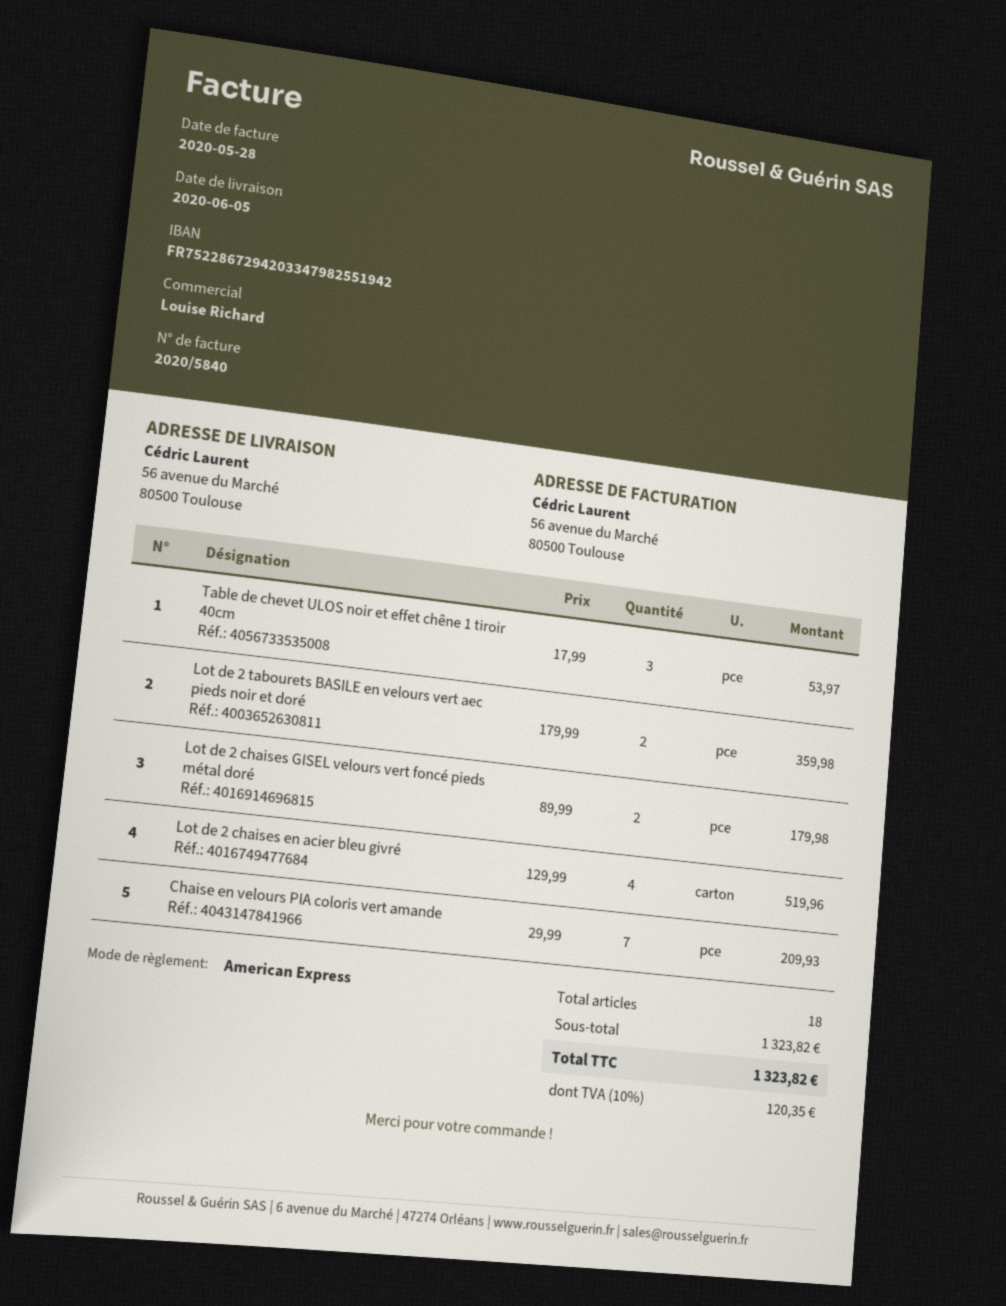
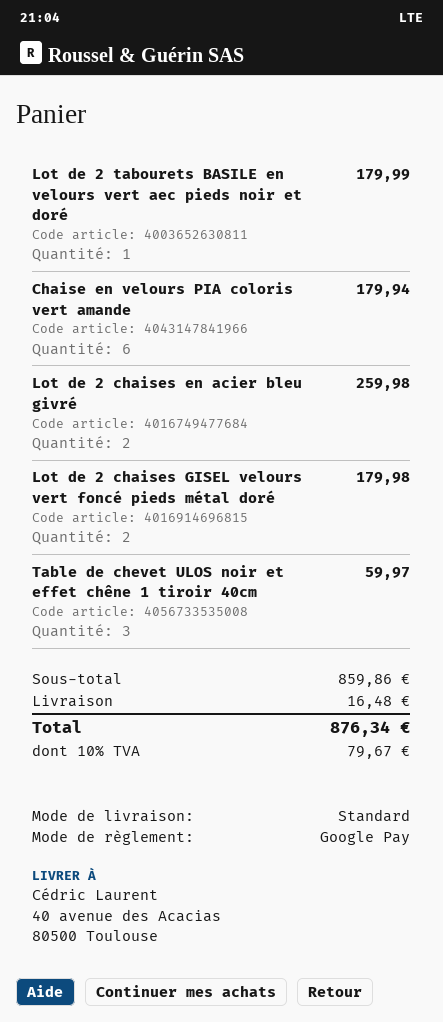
payment method: American Express -> Google Pay
ship to: 56 avenue du Marché, 80500 Toulouse -> 40 avenue des Acacias, 80500 Toulouse
Table de chevet ULOS noir et effet chêne 1 tiroir 40cm: 3 for 53.97 -> 3 for 59.97
Lot de 2 tabourets BASILE en velours vert aec pieds noir et doré: 2 for 359.98 -> 1 for 179.99
Lot de 2 chaises en acier bleu givré: 4 for 519.96 -> 2 for 259.98
Chaise en velours PIA coloris vert amande: 7 for 209.93 -> 6 for 179.94
subtotal: 1323.82 -> 859.86
shipping: none -> 16.48
tax: 10% = 120.35 -> 10% = 79.67
total: 1323.82 -> 876.34

